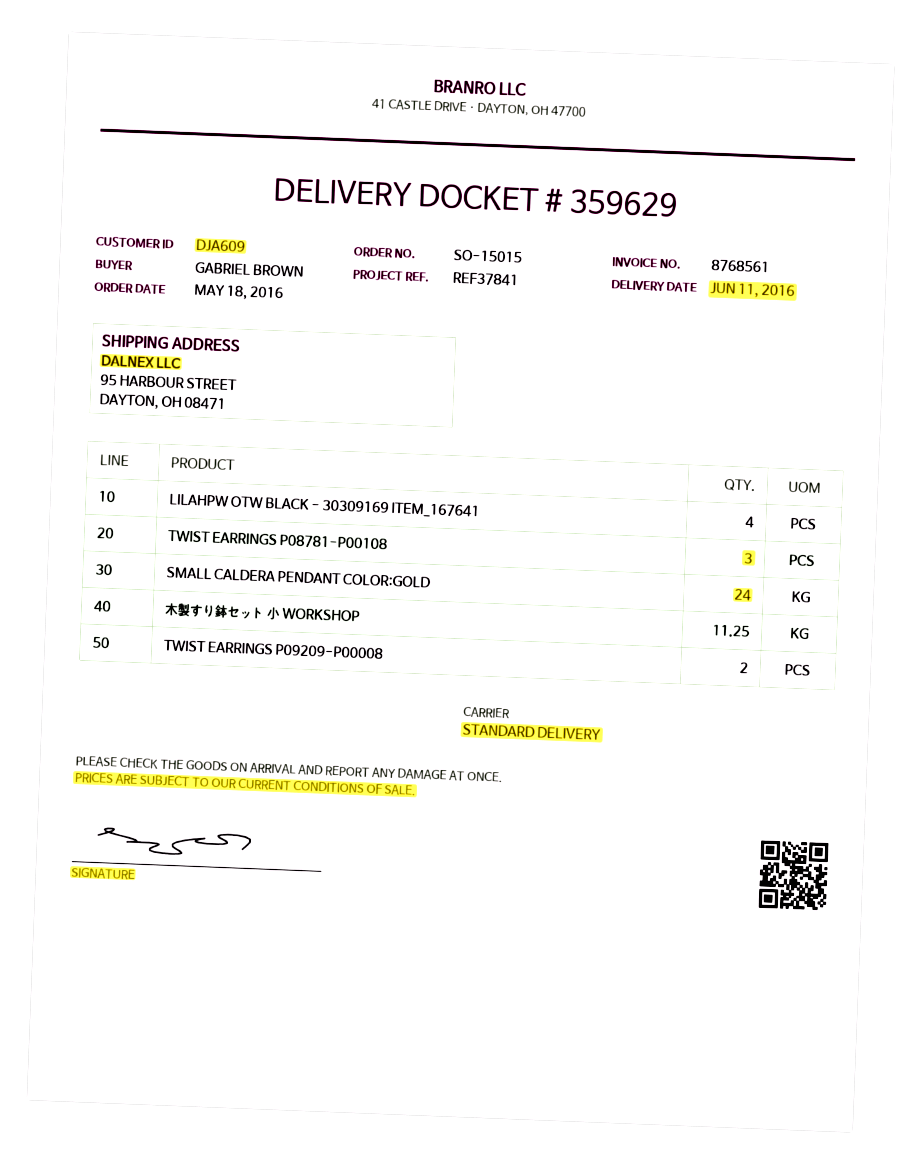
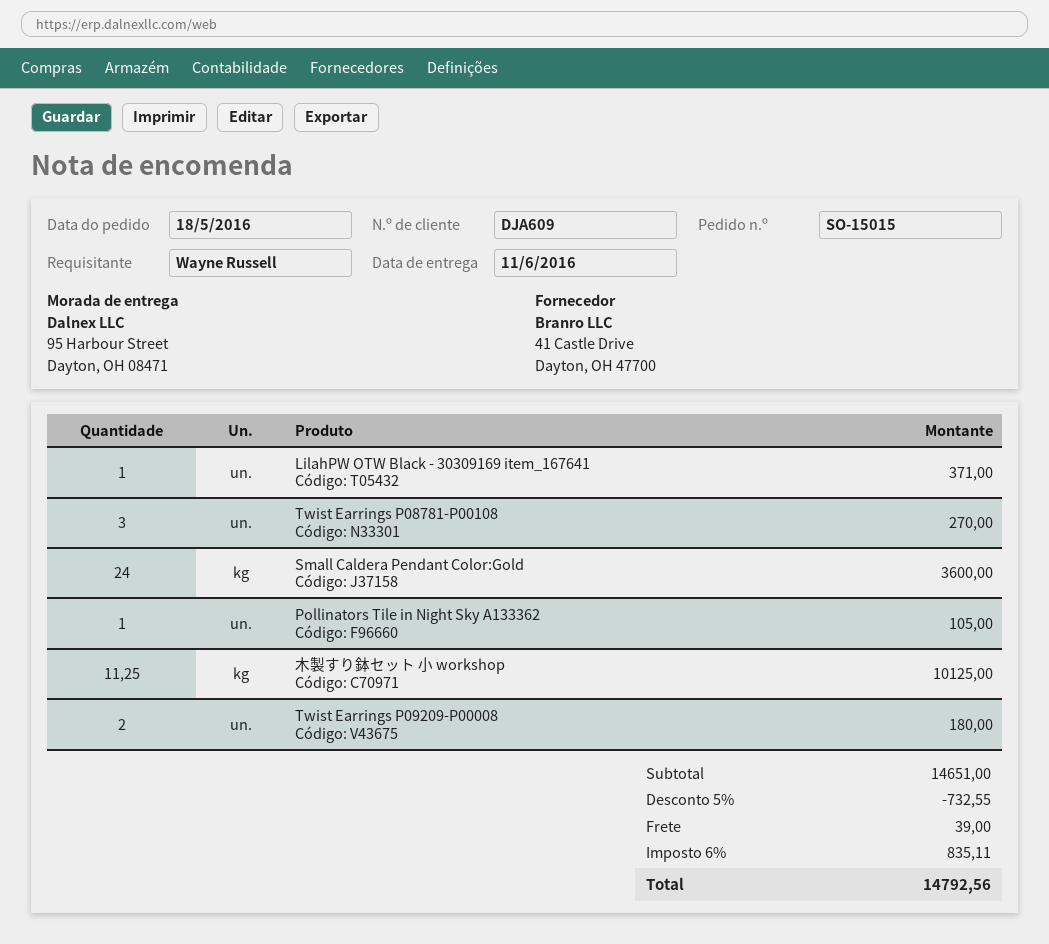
ordered by: GABRIEL BROWN -> Wayne Russell
LILAHPW OTW BLACK - 30309169 ITEM_167641: 4 -> 1
Pollinators Tile in Night Sky A133362: none -> 1

